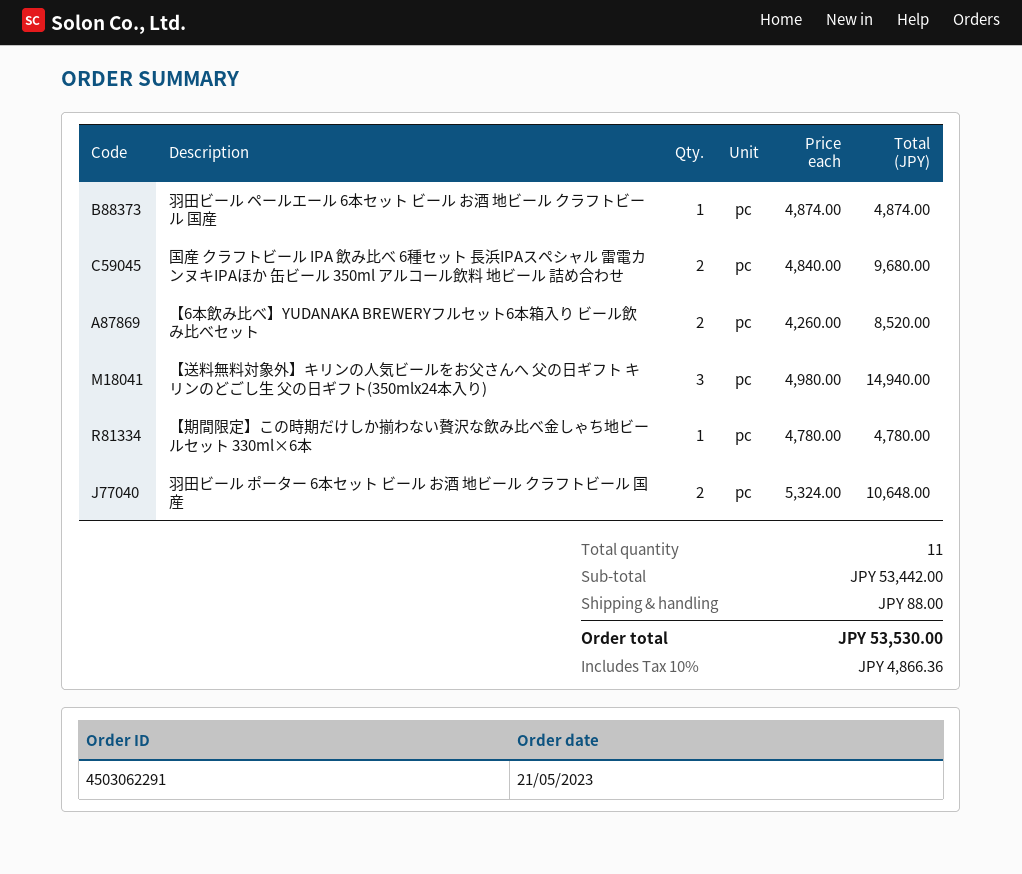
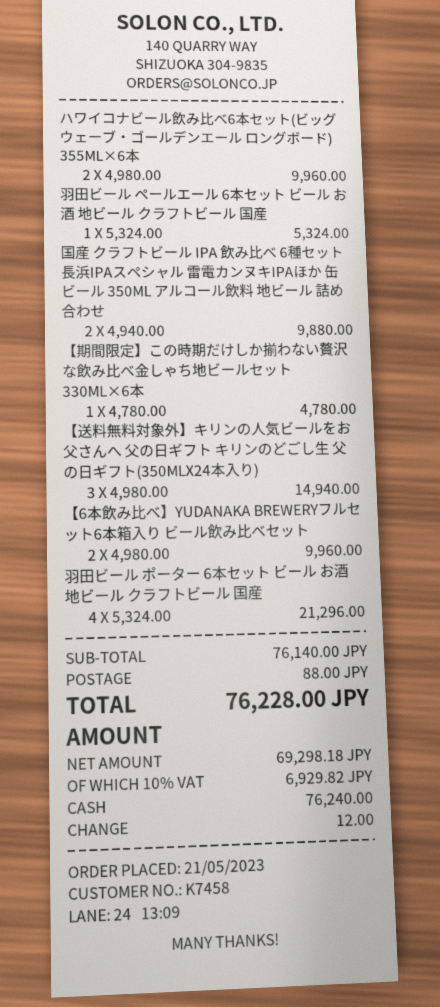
羽田ビール ペールエール 6本セット ビール お酒 地ビール クラフトビール 国産: 1 x 4874.00 = 4874.00 -> 1 x 5324.00 = 5324.00
国産 クラフトビール IPA 飲み比べ 6種セット 長浜IPAスペシャル 雷電カンヌキIPAほか 缶ビール 350ml アルコール飲料 地ビール 詰め合わせ: 2 x 4840.00 = 9680.00 -> 2 x 4940.00 = 9880.00
【6本飲み比べ】YUDANAKA BREWERYフルセット6本箱入り ビール飲み比べセット: 2 x 4260.00 = 8520.00 -> 2 x 4980.00 = 9960.00
羽田ビール ポーター 6本セット ビール お酒 地ビール クラフトビール 国産: 2 x 5324.00 = 10648.00 -> 4 x 5324.00 = 21296.00
ハワイコナビール飲み比べ6本セット(ビッグウェーブ・ゴールデンエール ロングボード) 355ML×6本: none -> 2 x 4980.00 = 9960.00
subtotal: 53442.00 -> 76140.00
tax: 10% = 4866.36 -> 10% = 6929.82
total: 53530.00 -> 76228.00

